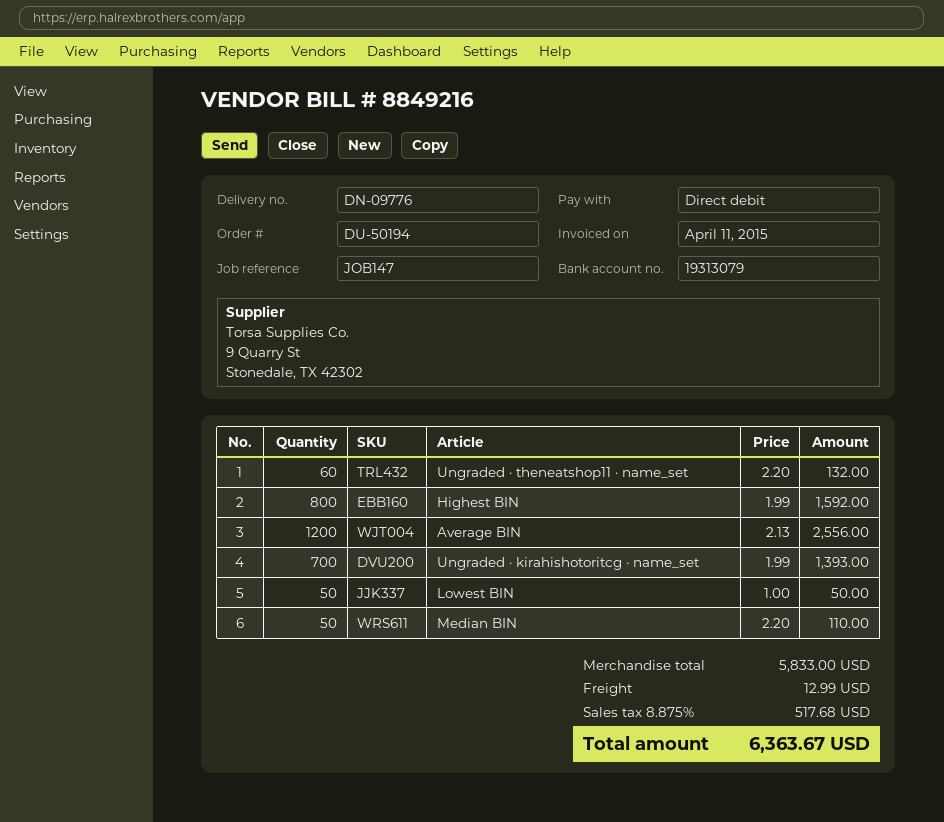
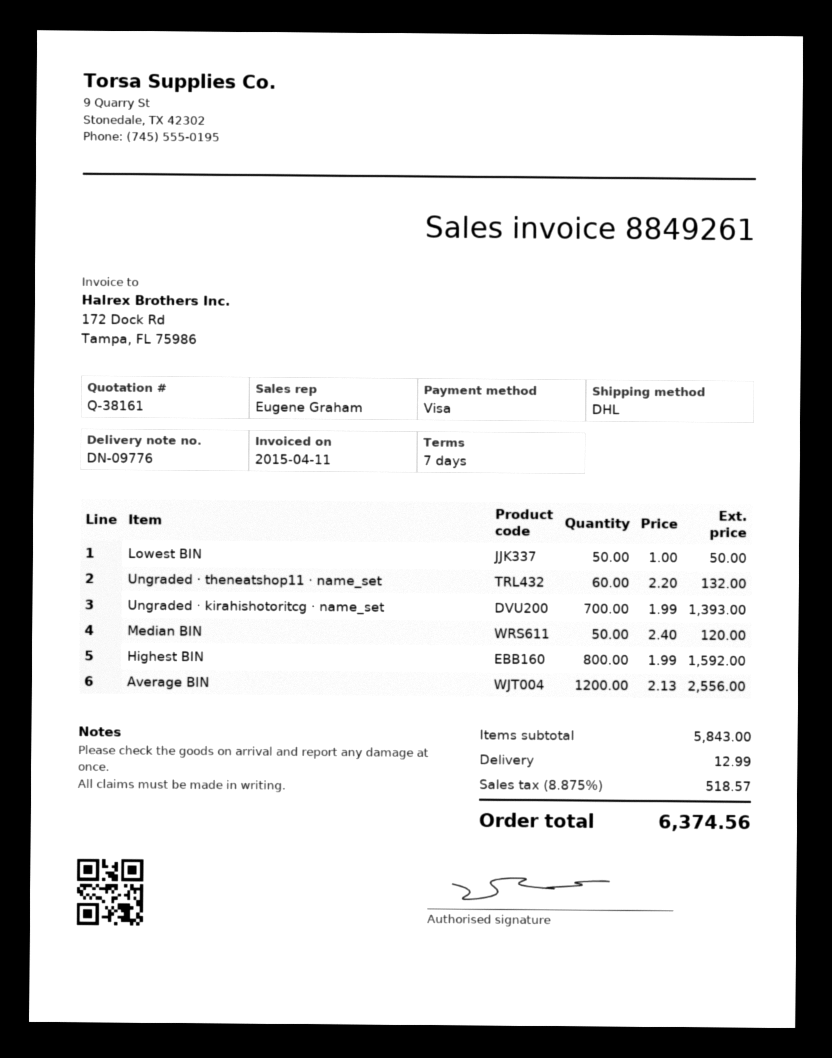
invoice number: 8849216 -> 8849261
payment method: direct debit -> Visa
Median BIN: 50 x 2.20 = 110.00 -> 50 x 2.40 = 120.00
subtotal: 5833.00 -> 5843.00
tax: 8.875% = 517.68 -> 8.875% = 518.57
total: 6363.67 -> 6374.56

